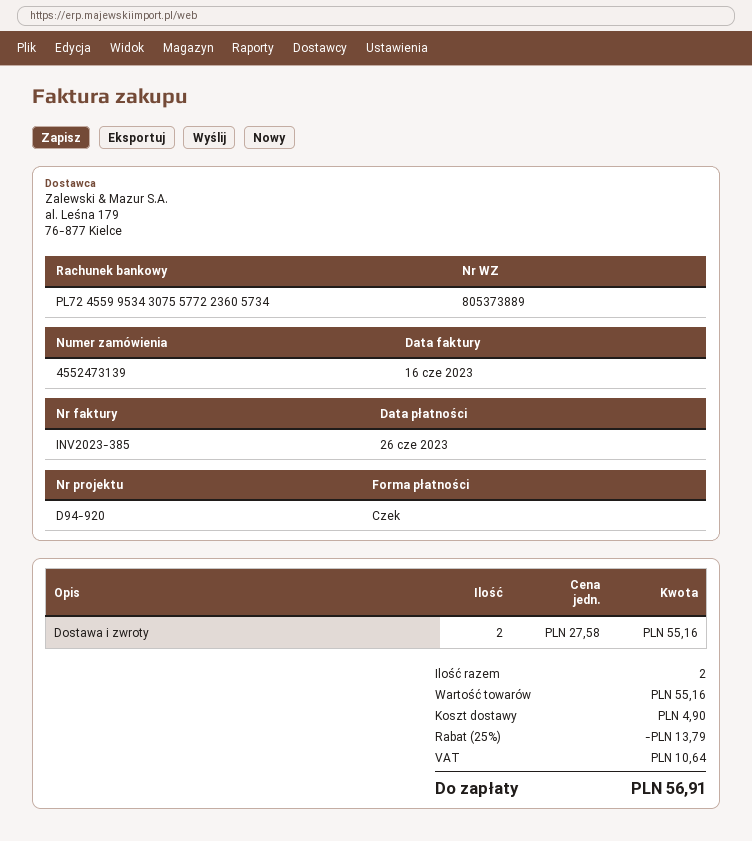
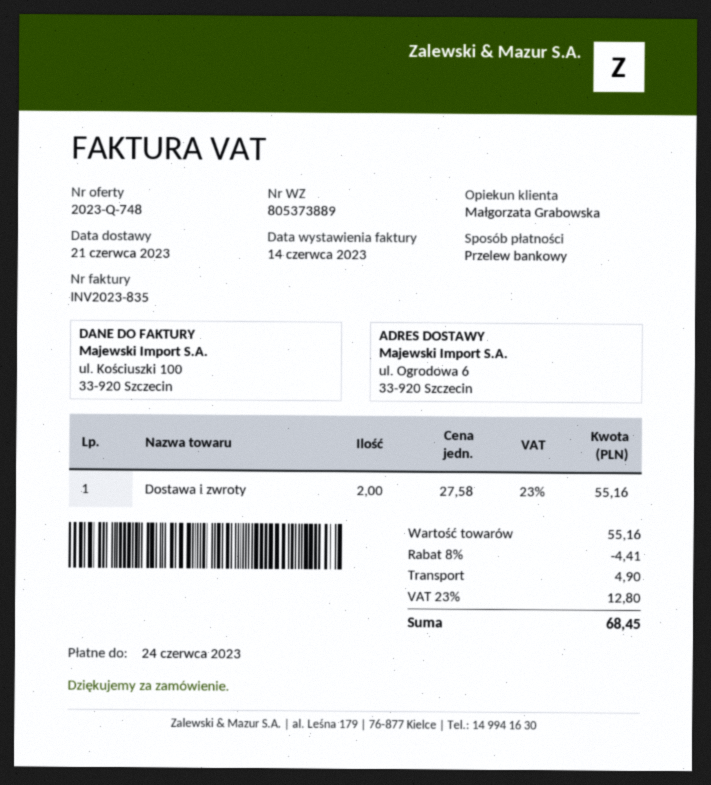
invoice number: INV2023-385 -> INV2023-835
invoice date: 2023-06-16 -> 2023-06-14
due date: 2023-06-26 -> 2023-06-24
payment method: cheque -> bank transfer
discount: 25% = 13.79 -> 8% = 4.41
tax: 10.64 -> 12.80
total: 56.91 -> 68.45

